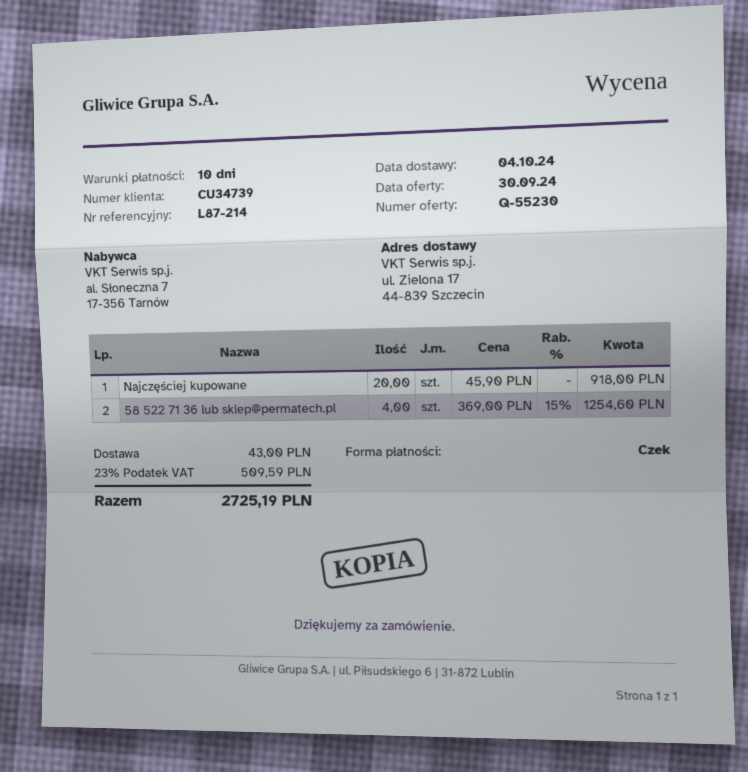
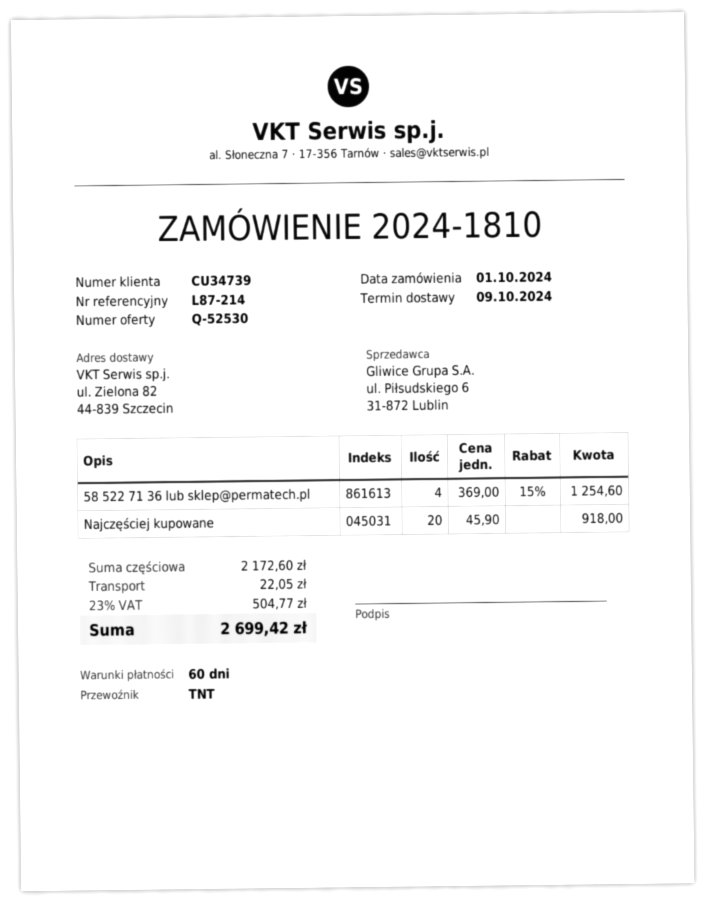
quote number: Q-55230 -> Q-52530
delivery date: 2024-10-04 -> 2024-10-09
payment terms: 10 days -> 60 days
ship to: ul. Zielona 17, 44-839 Szczecin -> ul. Zielona 82, 44-839 Szczecin
shipping: 43.00 -> 22.05
tax: 23% = 509.59 -> 23% = 504.77
total: 2725.19 -> 2699.42

